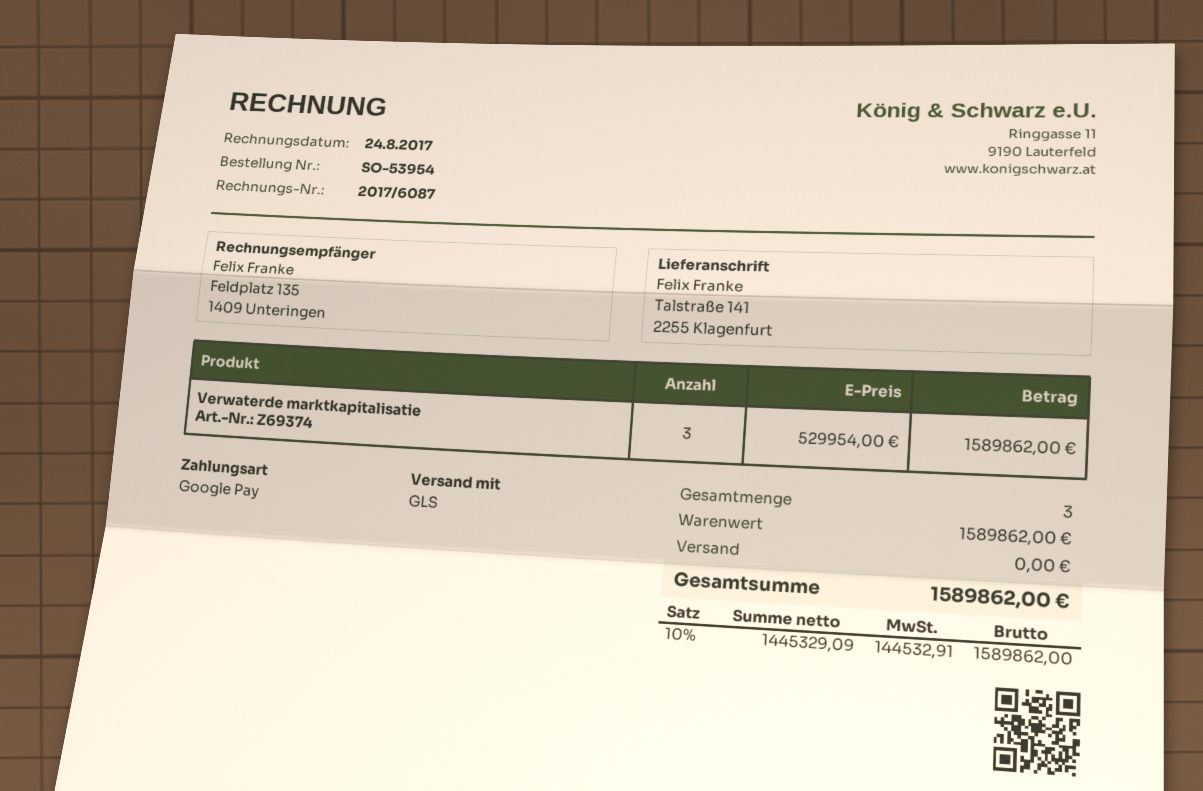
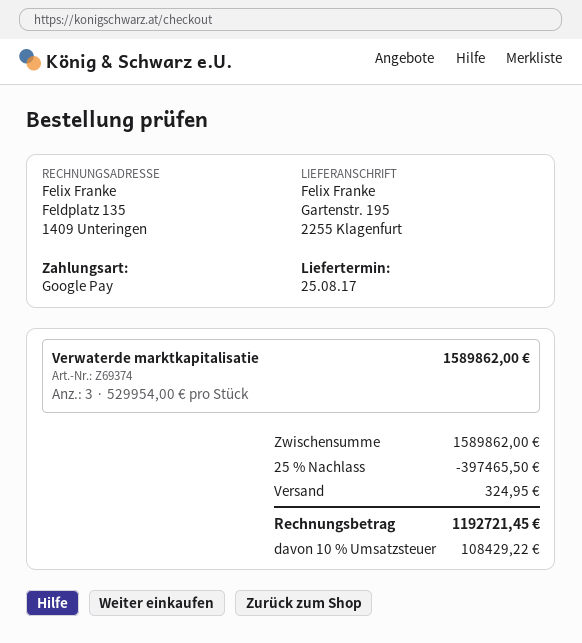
ship to: Talstraße 141, 2255 Klagenfurt -> Gartenstr. 195, 2255 Klagenfurt
discount: none -> 25% = 397465.50
shipping: 0.00 -> 324.95
tax: 10% = 144532.91 -> 10% = 108429.22
total: 1589862.00 -> 1192721.45

